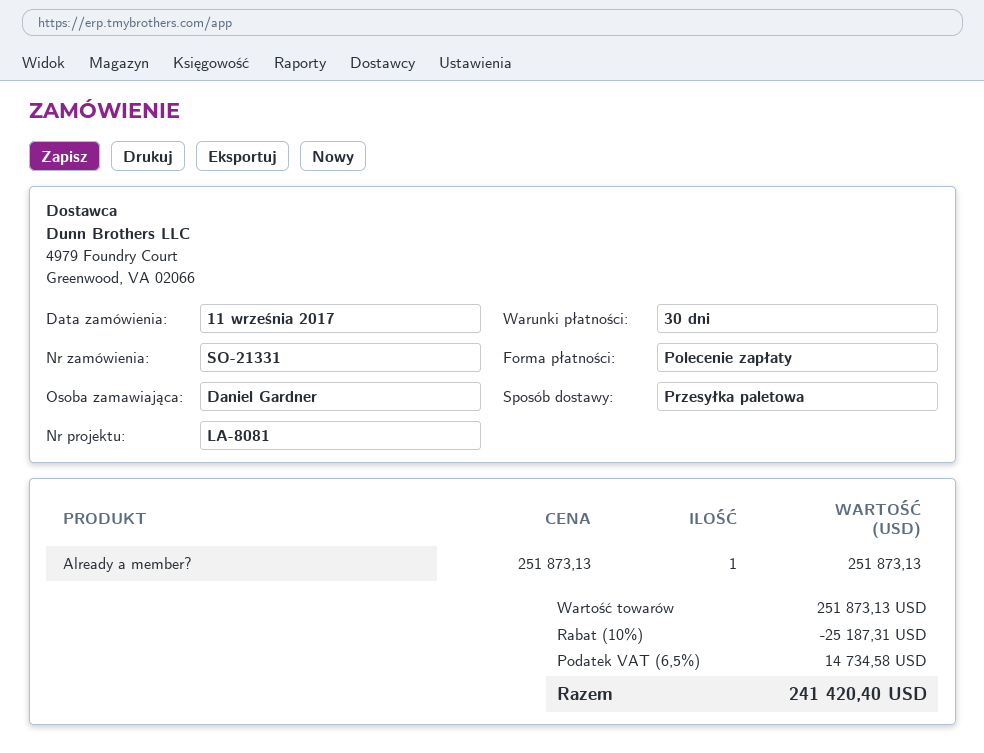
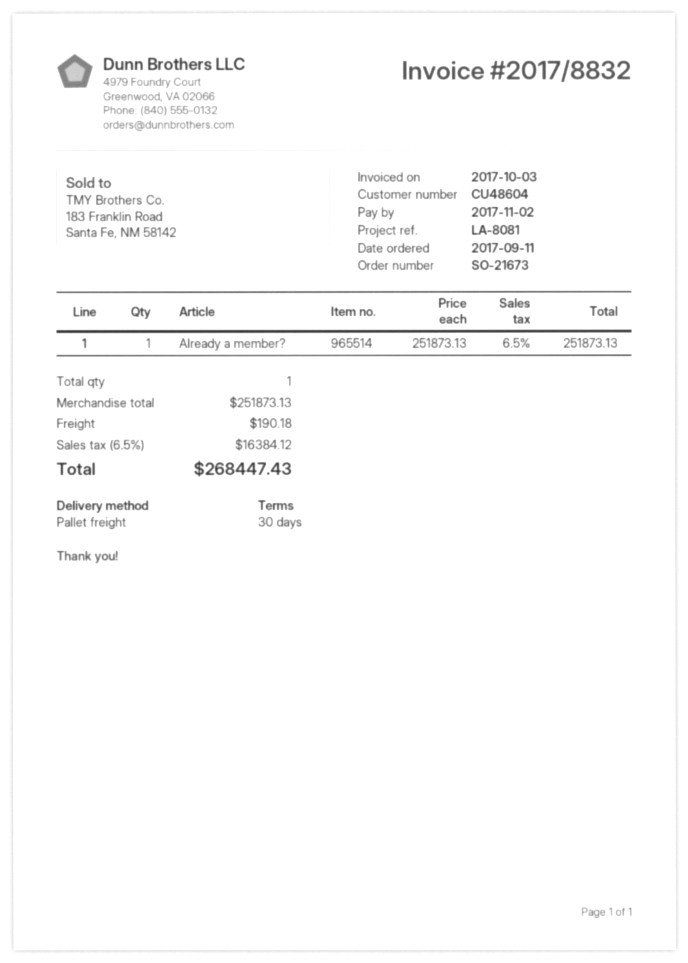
order number: SO-21331 -> SO-21673
discount: 10% = 25187.31 -> none
shipping: none -> 190.18
tax: 6.5% = 14734.58 -> 6.5% = 16384.12
total: 241420.40 -> 268447.43

